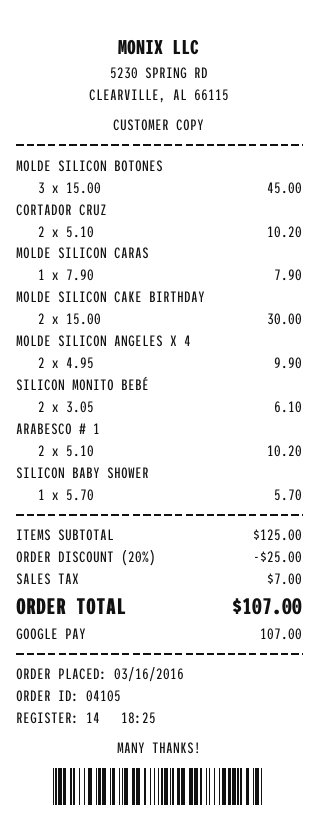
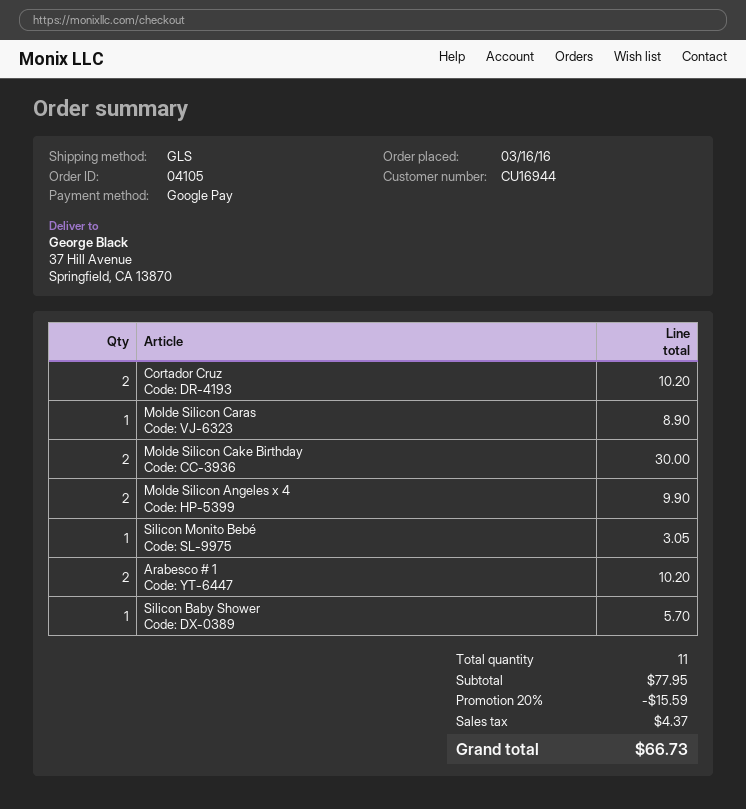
MOLDE SILICON BOTONES: 3 for 45.00 -> none
MOLDE SILICON CARAS: 1 for 7.90 -> 1 for 8.90
SILICON MONITO BEBÉ: 2 for 6.10 -> 1 for 3.05
subtotal: 125.00 -> 77.95
discount: 20% = 25.00 -> 20% = 15.59
tax: 7.00 -> 4.37
total: 107.00 -> 66.73

